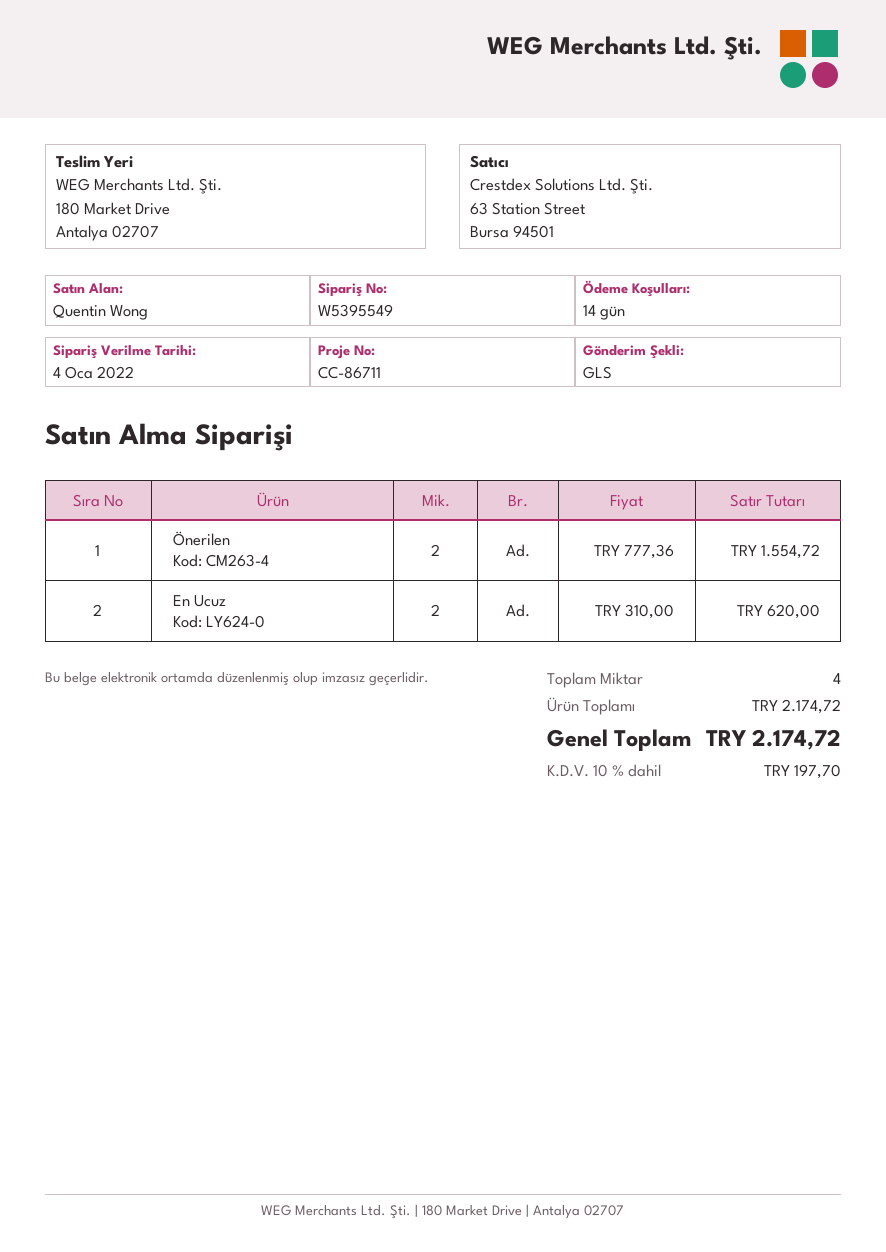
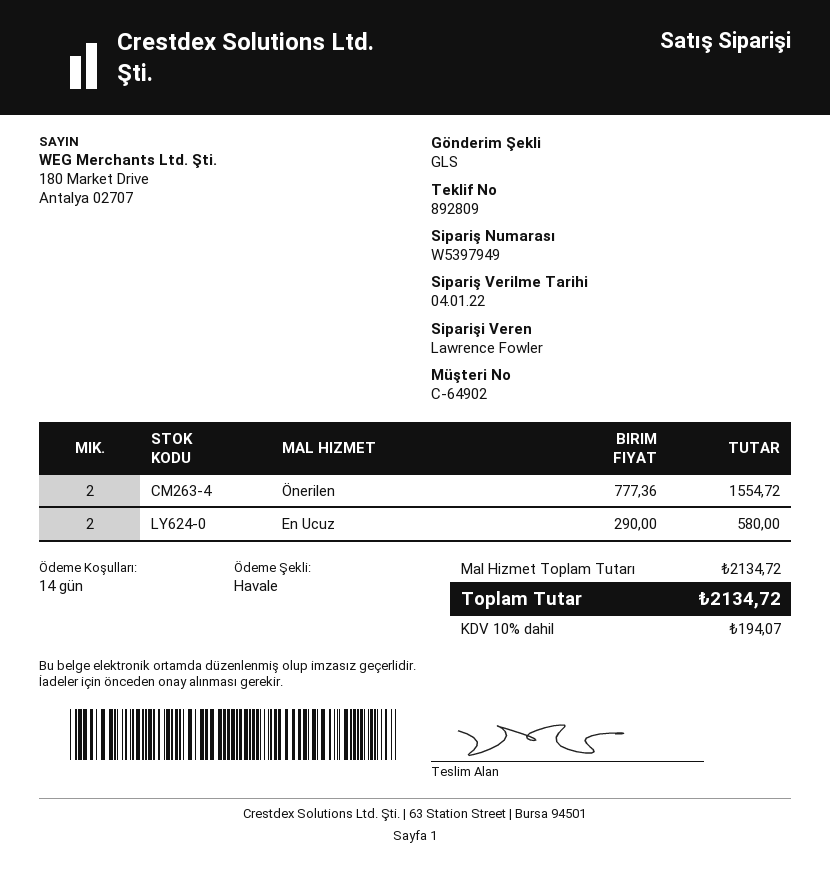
order number: W5395549 -> W5397949
ordered by: Quentin Wong -> Lawrence Fowler
En Ucuz: 2 x 310.00 = 620.00 -> 2 x 290.00 = 580.00
subtotal: 2174.72 -> 2134.72
tax: 10% = 197.70 -> 10% = 194.07
total: 2174.72 -> 2134.72

